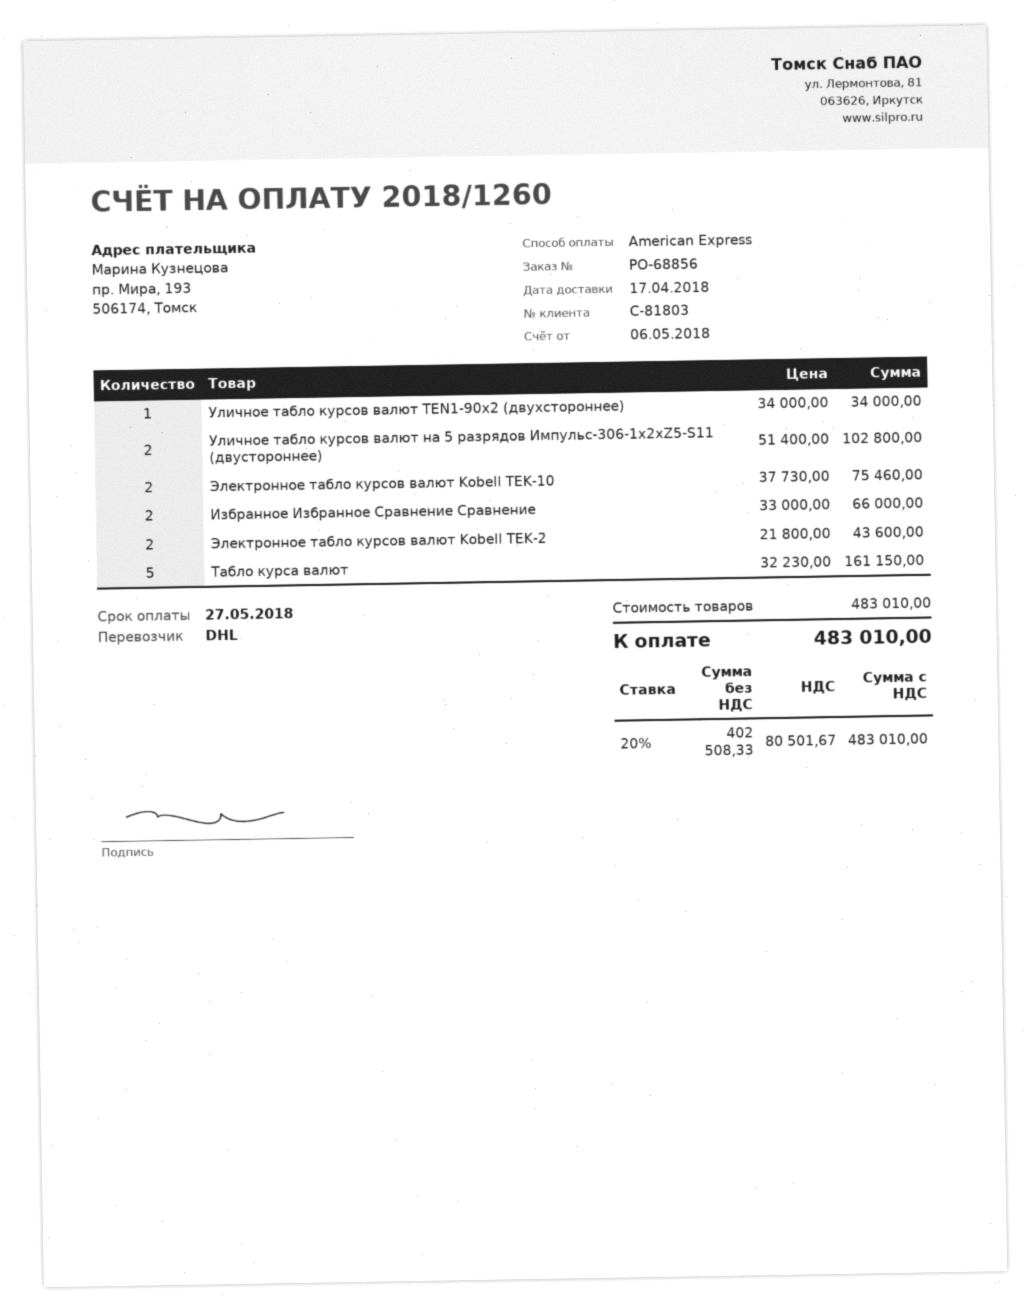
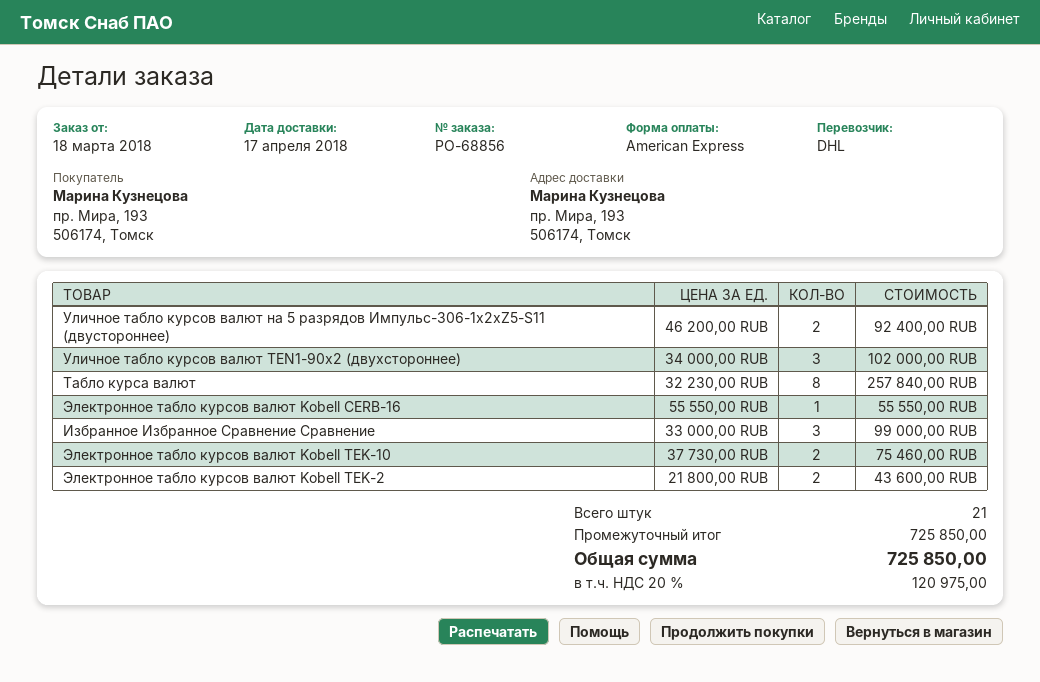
Уличное табло курсов валют TEN1-90х2 (двухстороннее): 1 x 34000.00 = 34000.00 -> 3 x 34000.00 = 102000.00
Уличное табло курсов валют на 5 разрядов Импульс-306-1x2xZ5-S11 (двустороннее): 2 x 51400.00 = 102800.00 -> 2 x 46200.00 = 92400.00
Избранное Избранное Сравнение Сравнение: 2 x 33000.00 = 66000.00 -> 3 x 33000.00 = 99000.00
Табло курса валют: 5 x 32230.00 = 161150.00 -> 8 x 32230.00 = 257840.00
Электронное табло курсов валют Kobell CERB-16: none -> 1 x 55550.00 = 55550.00
subtotal: 483010.00 -> 725850.00
tax: 20% = 80501.67 -> 20% = 120975.00
total: 483010.00 -> 725850.00

